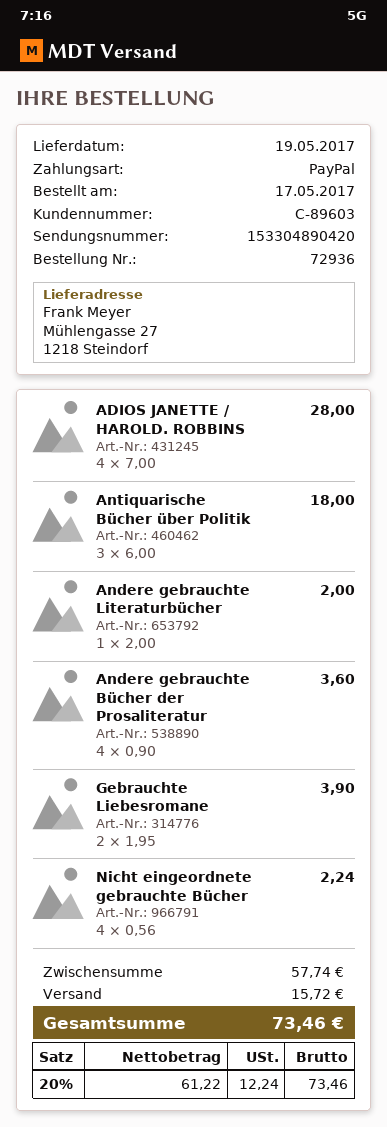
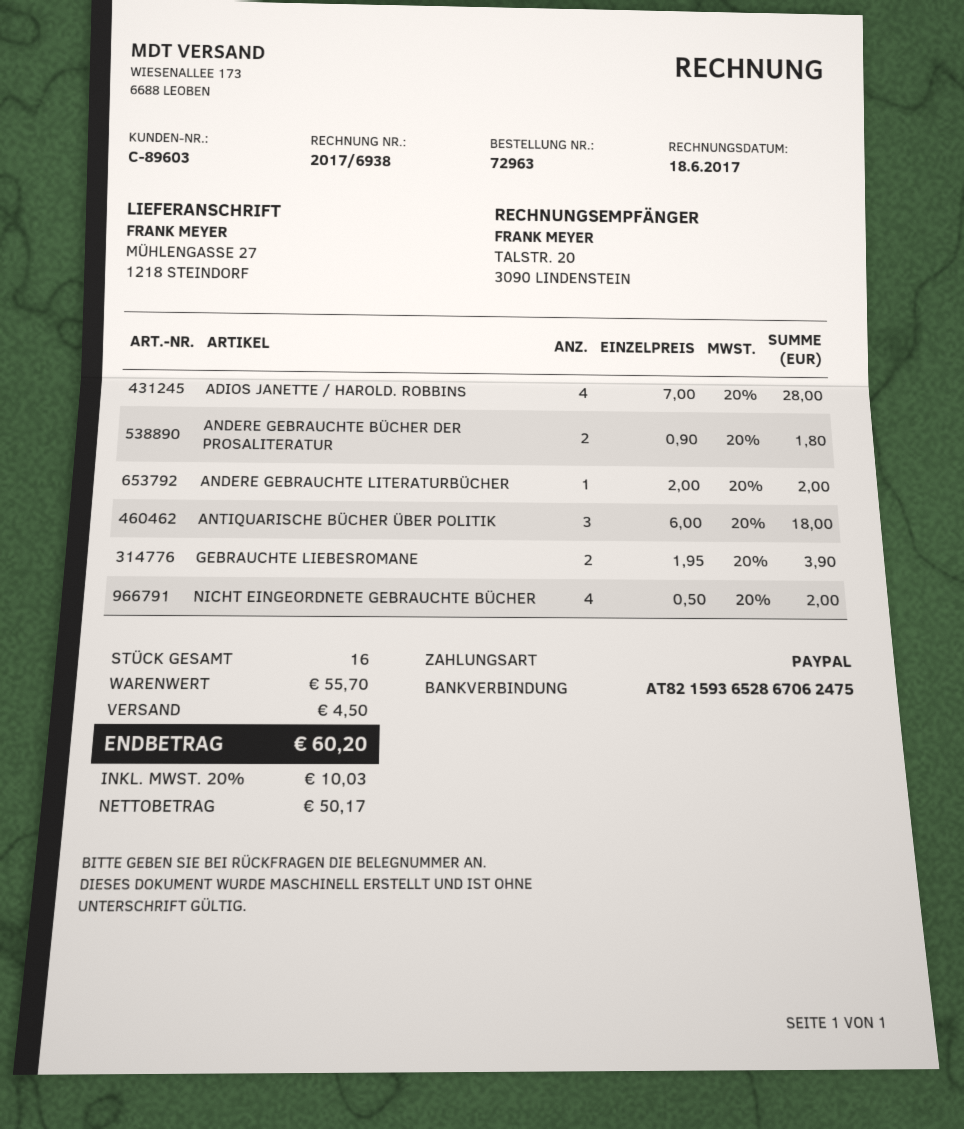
order number: 72936 -> 72963
Andere gebrauchte Bücher der Prosaliteratur: 4 x 0.90 = 3.60 -> 2 x 0.90 = 1.80
Nicht eingeordnete gebrauchte Bücher: 4 x 0.56 = 2.24 -> 4 x 0.50 = 2.00
subtotal: 57.74 -> 55.70
shipping: 15.72 -> 4.50
net: 61.22 -> 50.17
tax: 20% = 12.24 -> 20% = 10.03
total: 73.46 -> 60.20

